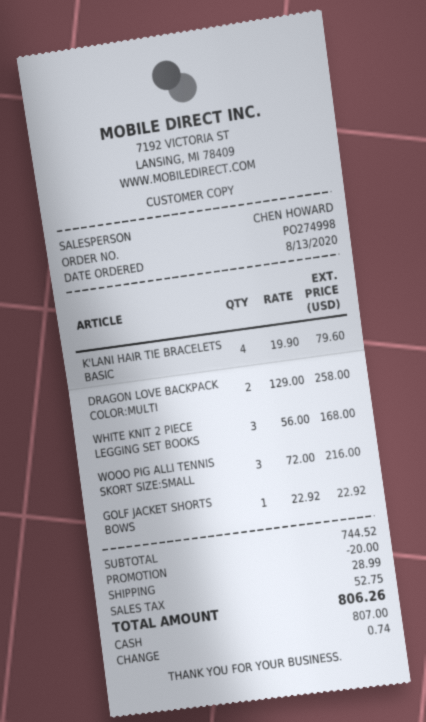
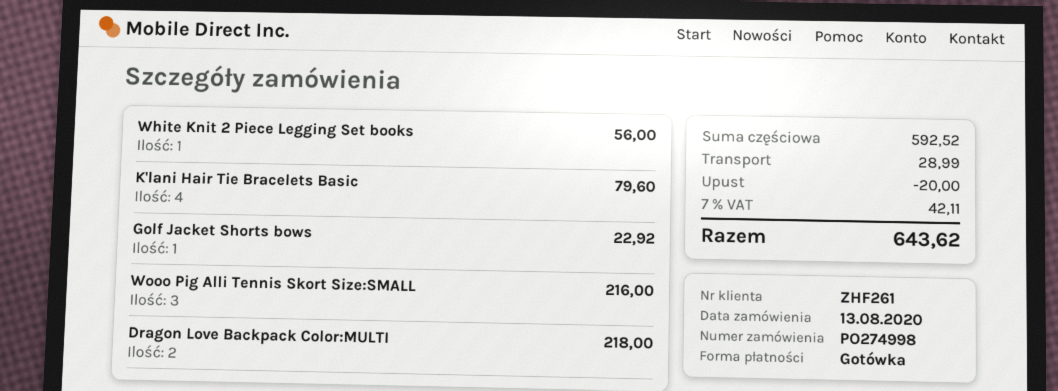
DRAGON LOVE BACKPACK COLOR:MULTI: 2 for 258.00 -> 2 for 218.00
WHITE KNIT 2 PIECE LEGGING SET BOOKS: 3 for 168.00 -> 1 for 56.00
subtotal: 744.52 -> 592.52
tax: 52.75 -> 42.11
total: 806.26 -> 643.62

